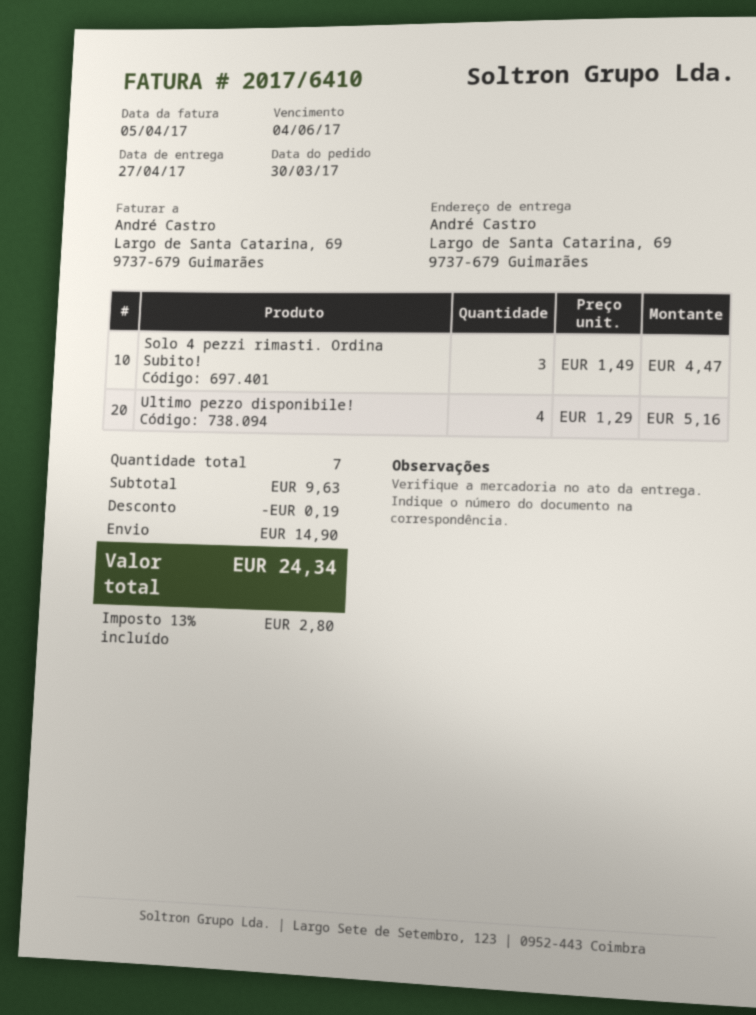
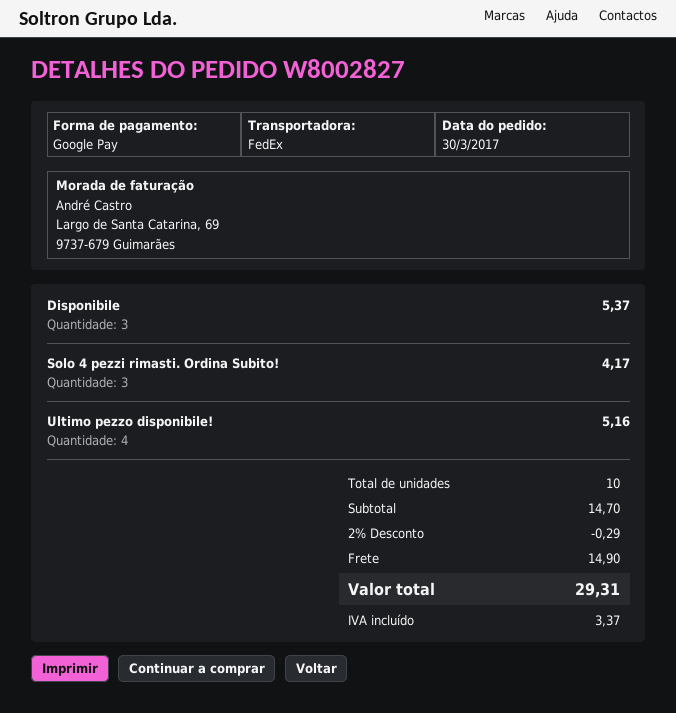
Solo 4 pezzi rimasti. Ordina Subito!: 3 for 4.47 -> 3 for 4.17
Disponibile: none -> 3 for 5.37
total quantity: 7 -> 10
subtotal: 9.63 -> 14.70
discount: 0.19 -> 0.29
tax: 2.80 -> 3.37
total: 24.34 -> 29.31

